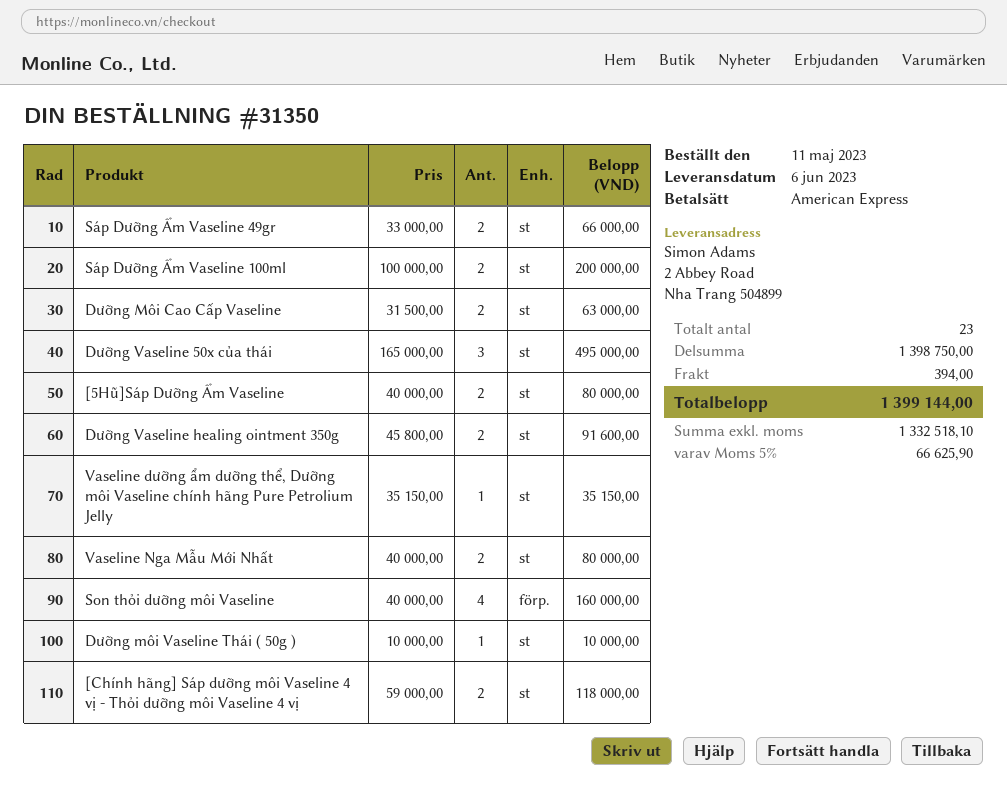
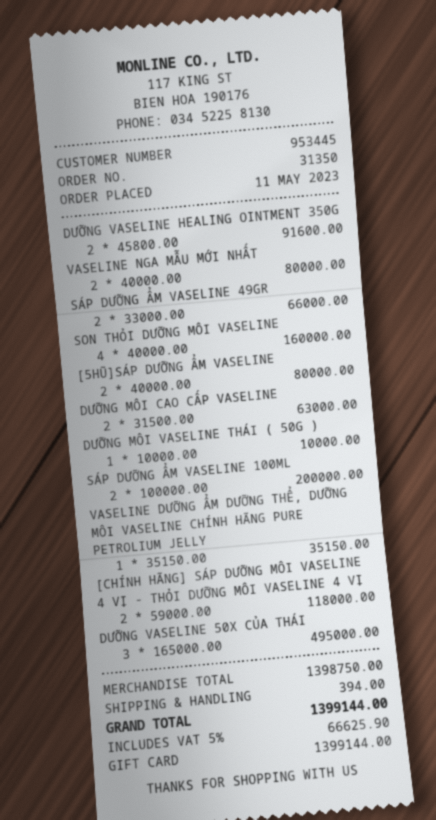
payment method: American Express -> gift card

